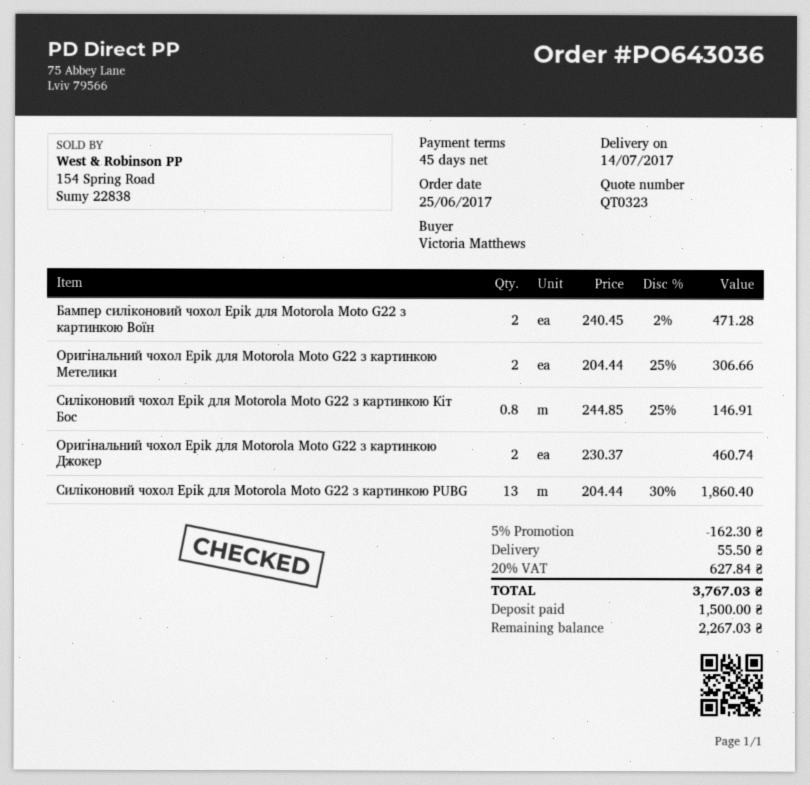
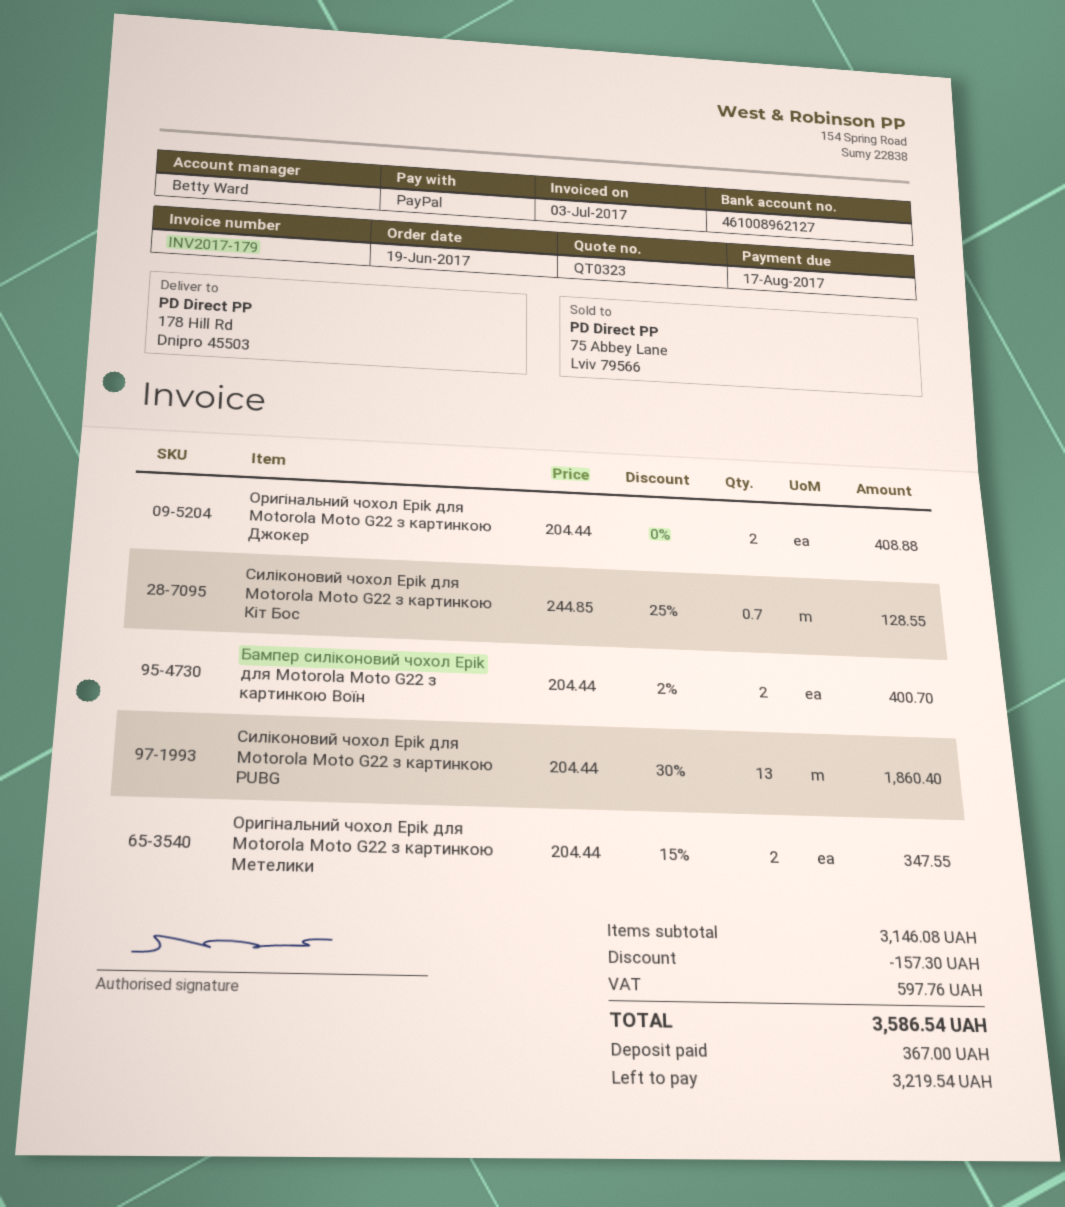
order date: 2017-06-25 -> 2017-06-19
Бампер силіконовий чохол Epik для Motorola Moto G22 з картинкою Воїн: 2 x 240.45 - 2% = 471.28 -> 2 x 204.44 - 2% = 400.70
Оригінальний чохол Epik для Motorola Moto G22 з картинкою Метелики: 2 x 204.44 - 25% = 306.66 -> 2 x 204.44 - 15% = 347.55
Силіконовий чохол Epik для Motorola Moto G22 з картинкою Кіт Бос: 0.8 x 244.85 - 25% = 146.91 -> 0.7 x 244.85 - 25% = 128.55
Оригінальний чохол Epik для Motorola Moto G22 з картинкою Джокер: 2 x 230.37 = 460.74 -> 2 x 204.44 = 408.88
discount: 162.30 -> 157.30
shipping: 55.50 -> none
tax: 627.84 -> 597.76
total: 3767.03 -> 3586.54
deposit: 1500.00 -> 367.00
balance: 2267.03 -> 3219.54

